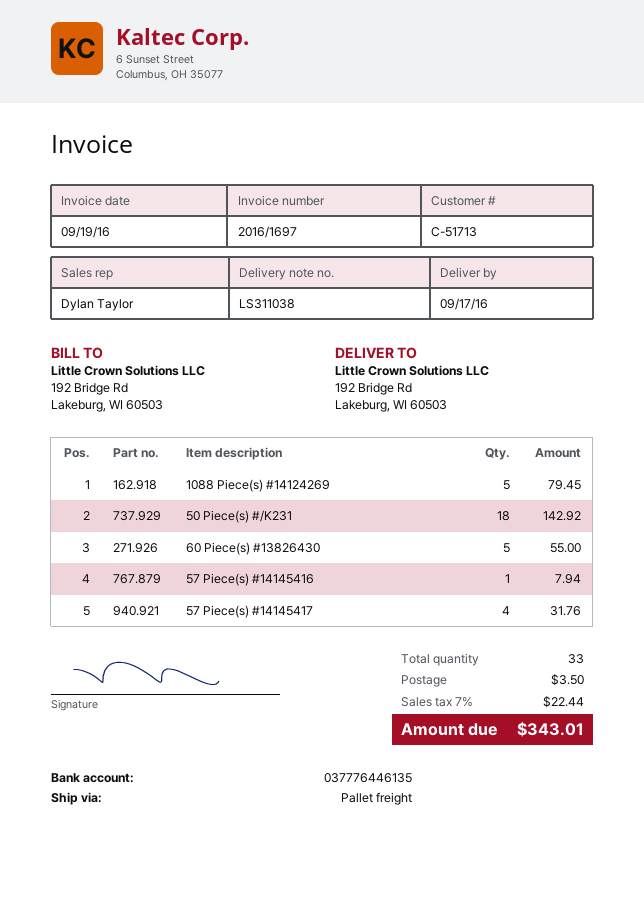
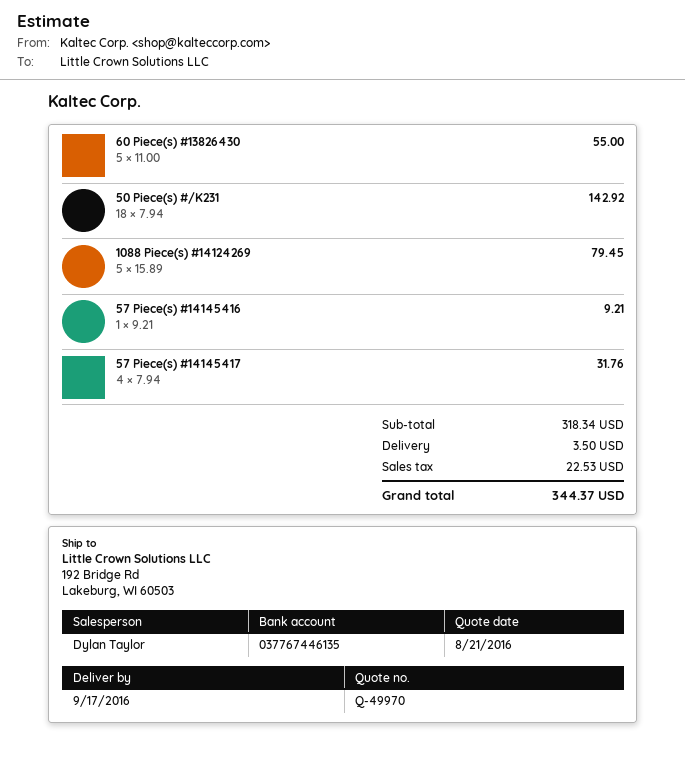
bank account: 037776446135 -> 037767446135
57 Piece(s) #14145416: 1 for 7.94 -> 1 for 9.21
tax: 22.44 -> 22.53
total: 343.01 -> 344.37

